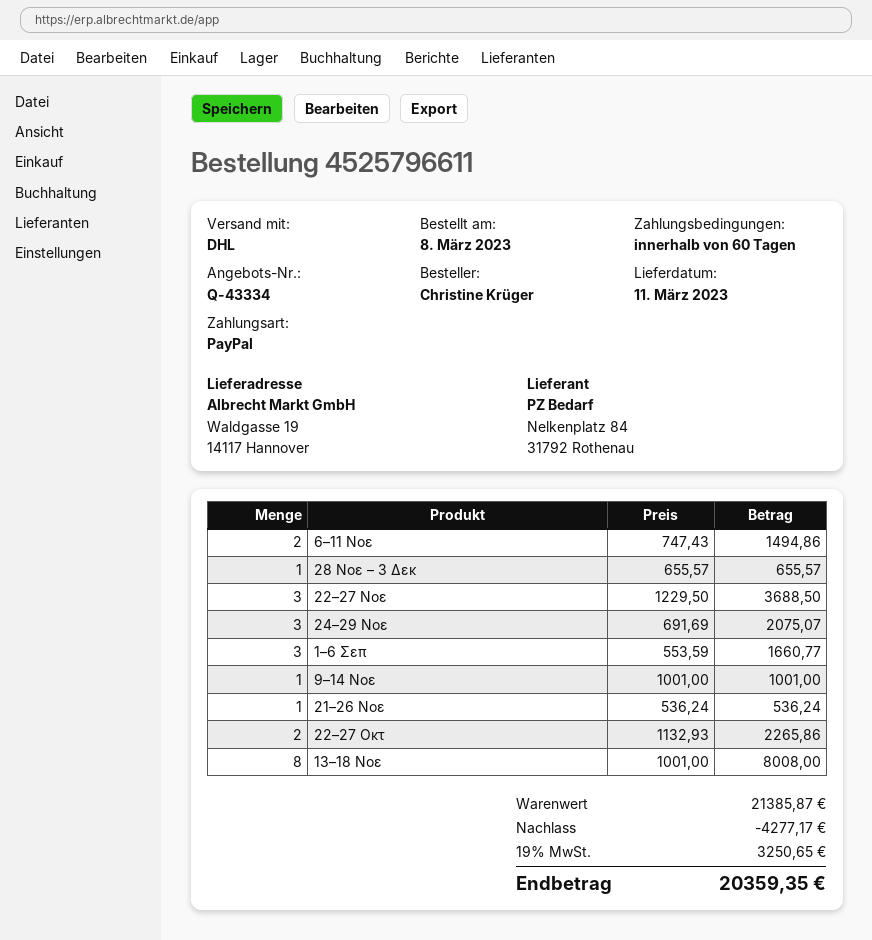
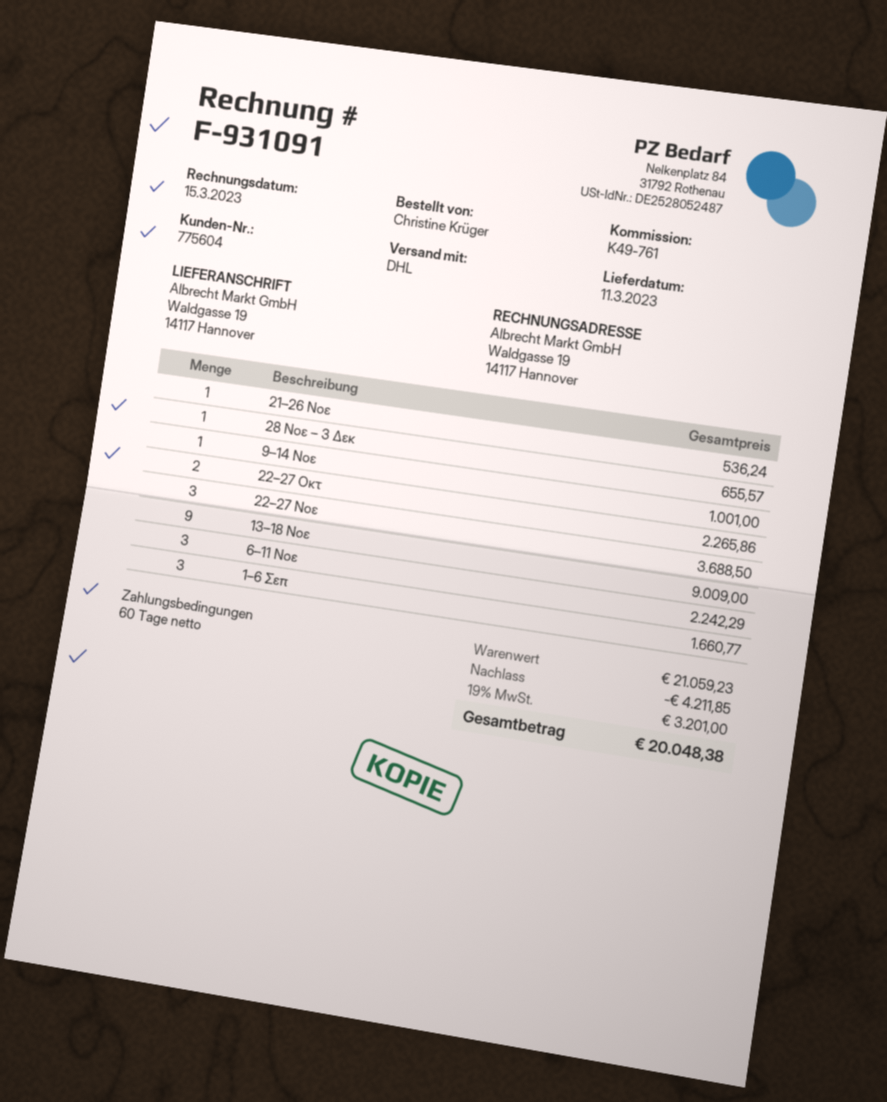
6–11 Νοε: 2 for 1494.86 -> 3 for 2242.29
24–29 Νοε: 3 for 2075.07 -> none
13–18 Νοε: 8 for 8008.00 -> 9 for 9009.00
subtotal: 21385.87 -> 21059.23
discount: 4277.17 -> 4211.85
tax: 19% = 3250.65 -> 19% = 3201.00
total: 20359.35 -> 20048.38

